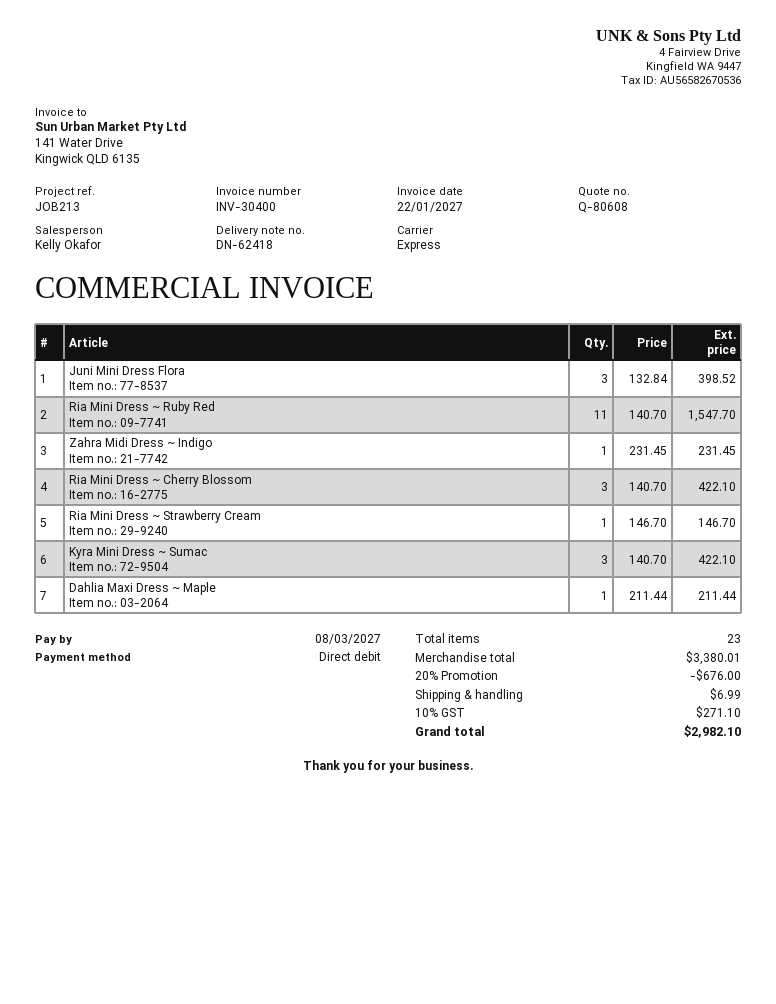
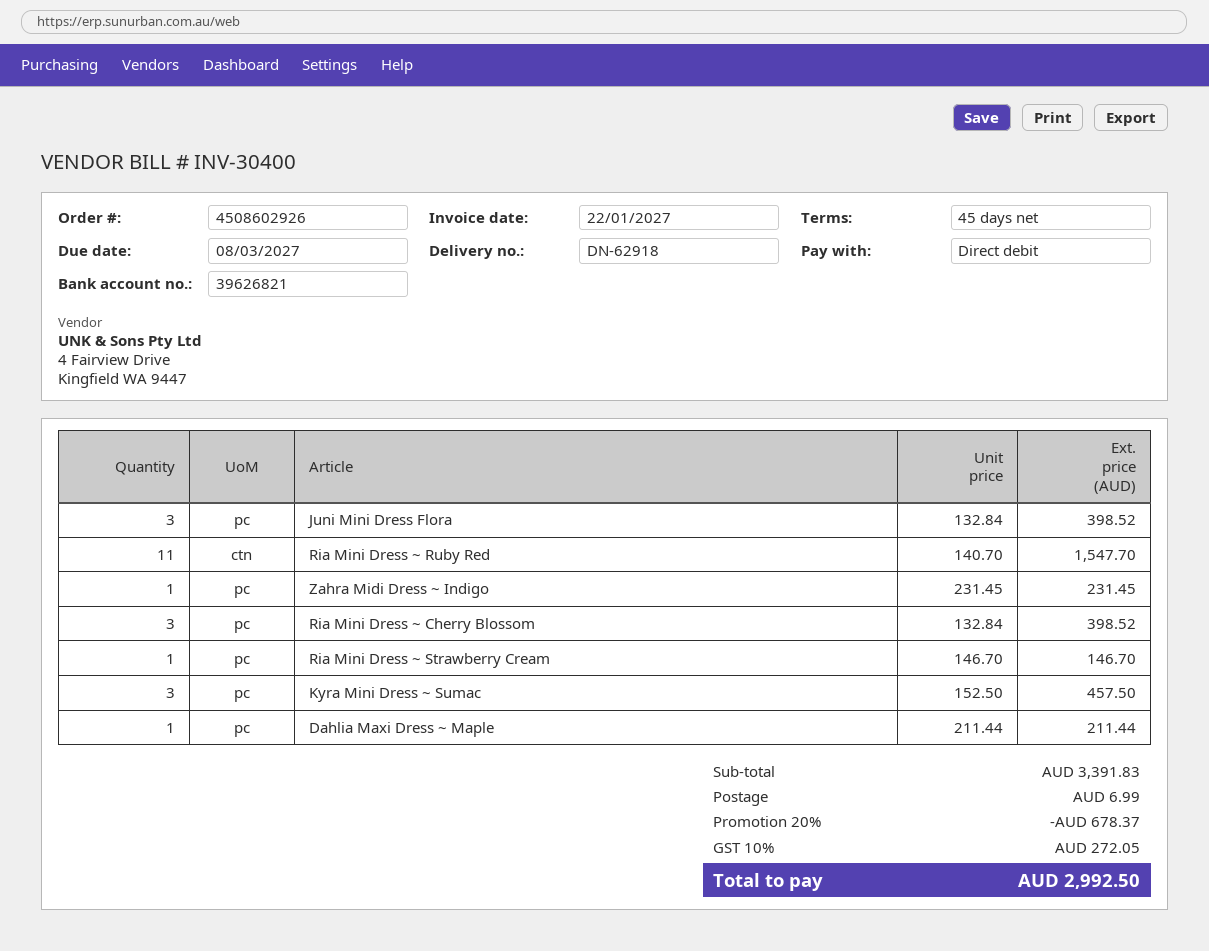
delivery note number: DN-62418 -> DN-62918
Ria Mini Dress ~ Cherry Blossom: 3 x 140.70 = 422.10 -> 3 x 132.84 = 398.52
Kyra Mini Dress ~ Sumac: 3 x 140.70 = 422.10 -> 3 x 152.50 = 457.50
subtotal: 3380.01 -> 3391.83
discount: 20% = 676.00 -> 20% = 678.37
tax: 10% = 271.10 -> 10% = 272.05
total: 2982.10 -> 2992.50

